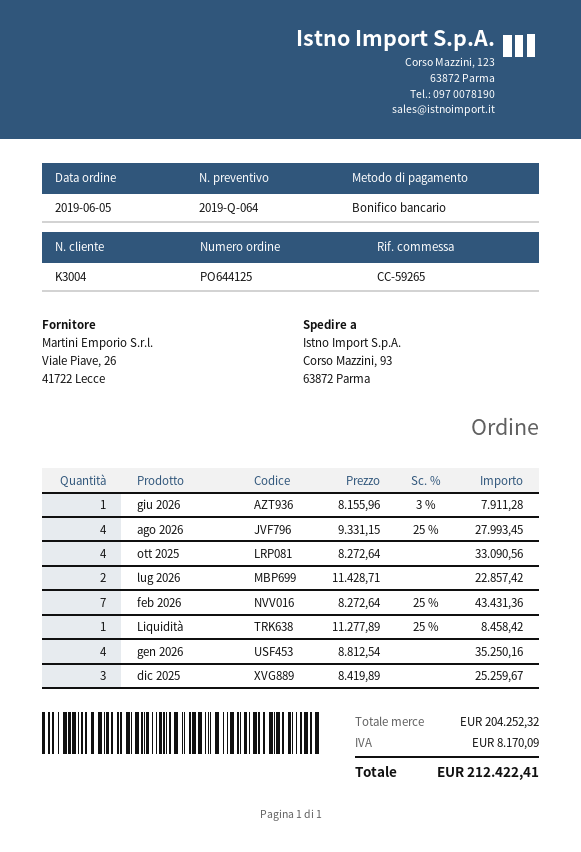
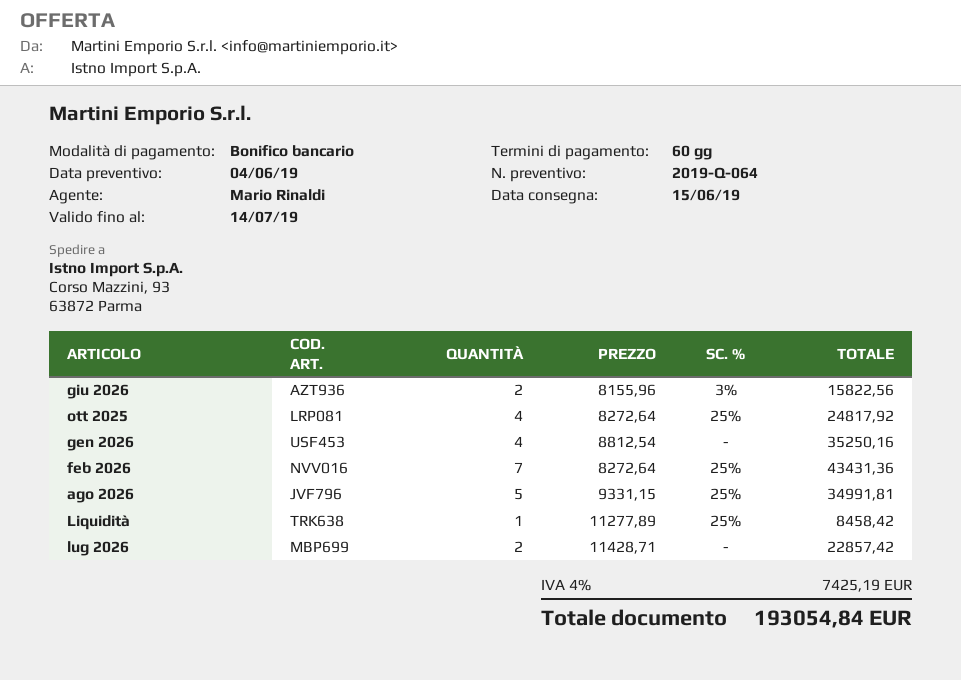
giu 2026: 1 x 8155.96 - 3% = 7911.28 -> 2 x 8155.96 - 3% = 15822.56
ago 2026: 4 x 9331.15 - 25% = 27993.45 -> 5 x 9331.15 - 25% = 34991.81
ott 2025: 4 x 8272.64 = 33090.56 -> 4 x 8272.64 - 25% = 24817.92
dic 2025: 3 x 8419.89 = 25259.67 -> none
tax: 8170.09 -> 7425.19
total: 212422.41 -> 193054.84

